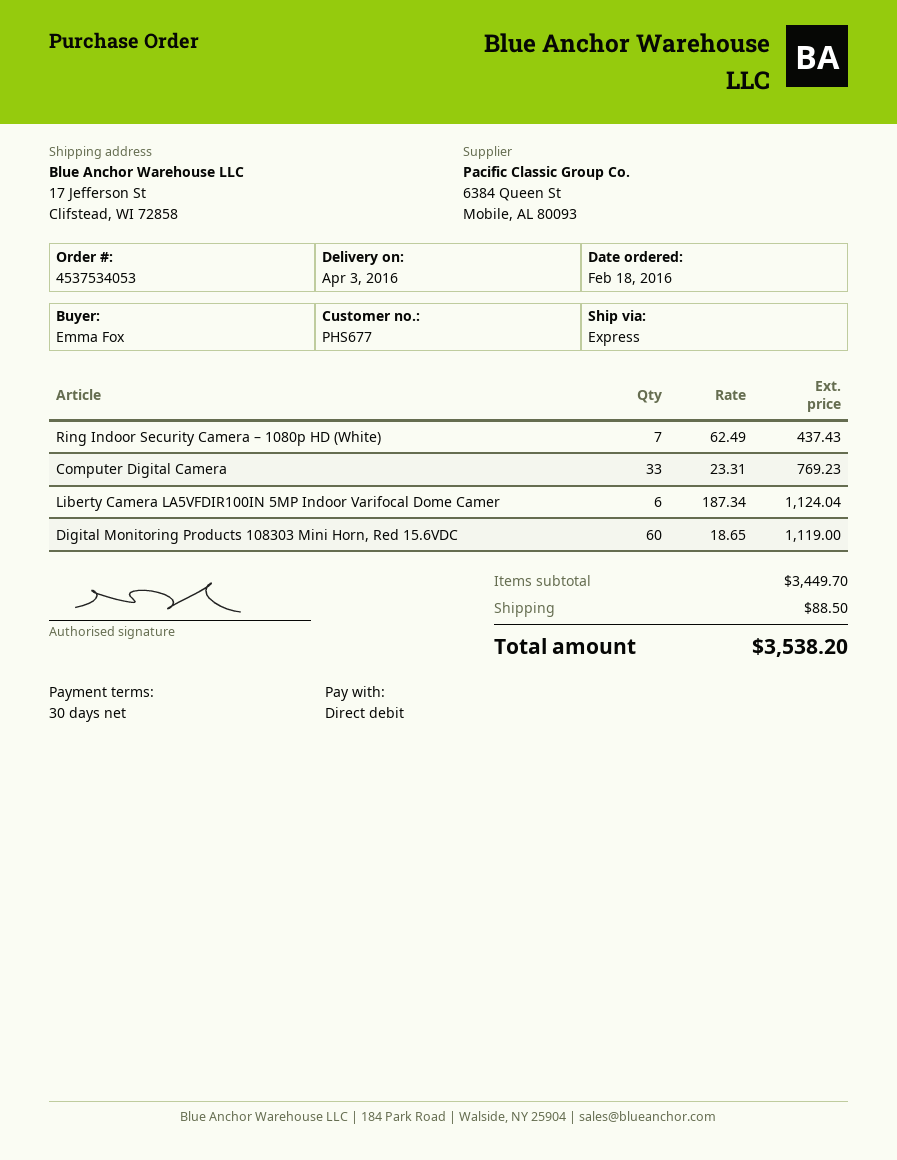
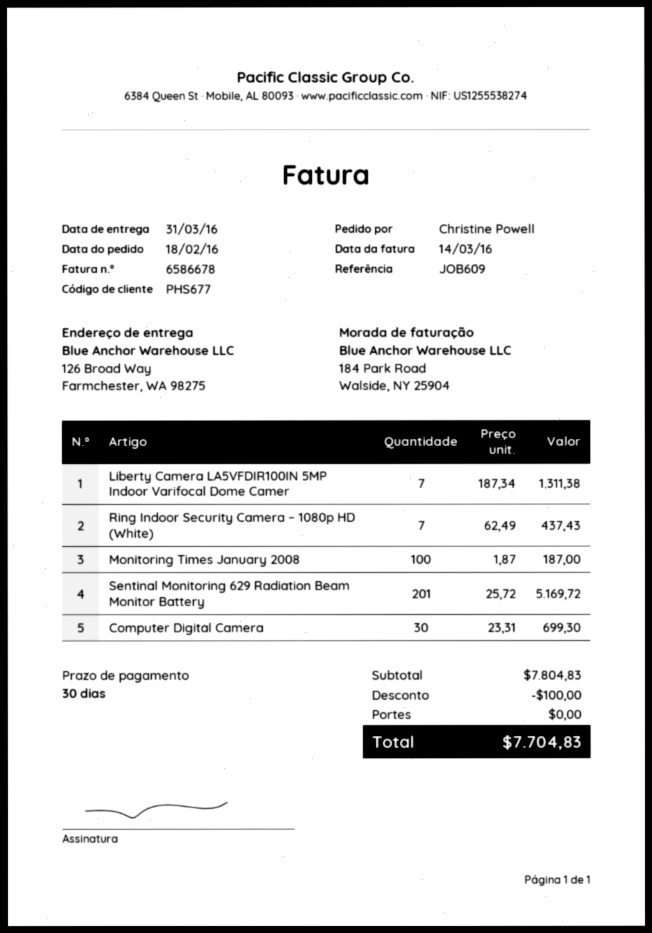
delivery date: 2016-04-03 -> 2016-03-31
ordered by: Emma Fox -> Christine Powell
ship to: 17 Jefferson St, Clifstead, WI 72858 -> 126 Broad Way, Farmchester, WA 98275
Computer Digital Camera: 33 x 23.31 = 769.23 -> 30 x 23.31 = 699.30
Liberty Camera LA5VFDIR100IN 5MP Indoor Varifocal Dome Camer: 6 x 187.34 = 1124.04 -> 7 x 187.34 = 1311.38
Digital Monitoring Products 108303 Mini Horn, Red 15.6VDC: 60 x 18.65 = 1119.00 -> none
Monitoring Times January 2008: none -> 100 x 1.87 = 187.00
Sentinal Monitoring 629 Radiation Beam Monitor Battery: none -> 201 x 25.72 = 5169.72
subtotal: 3449.70 -> 7804.83
discount: none -> 100.00
shipping: 88.50 -> 0.00
total: 3538.20 -> 7704.83

